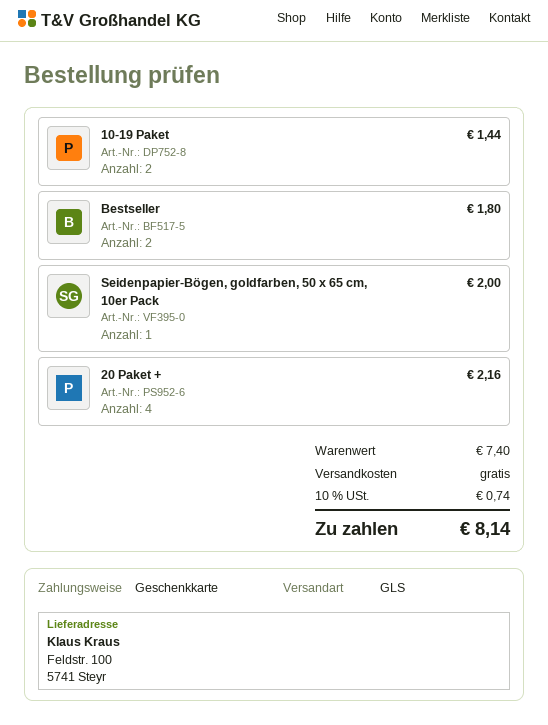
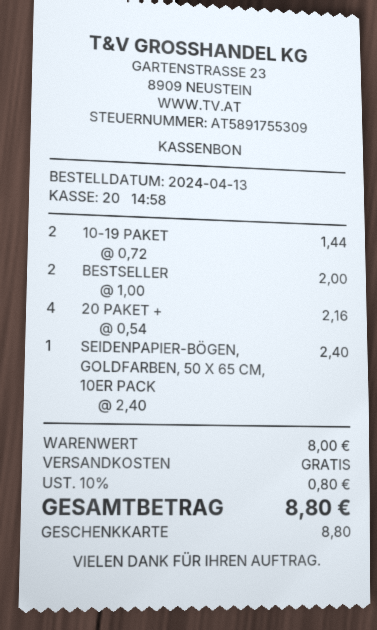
Bestseller: 2 for 1.80 -> 2 for 2.00
Seidenpapier-Bögen, goldfarben, 50 x 65 cm, 10er Pack: 1 for 2.00 -> 1 for 2.40
subtotal: 7.40 -> 8.00
tax: 10% = 0.74 -> 10% = 0.80
total: 8.14 -> 8.80

